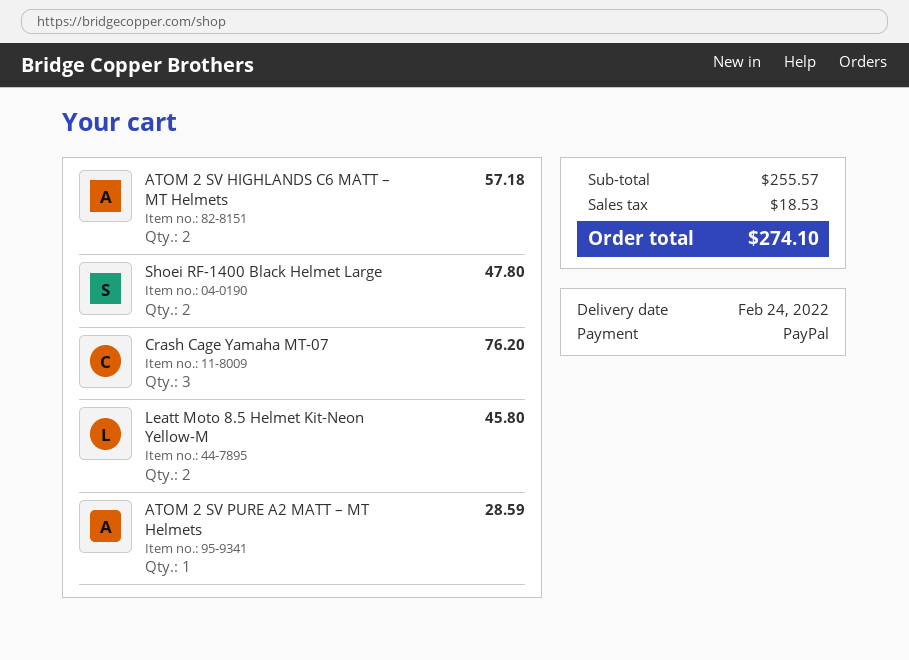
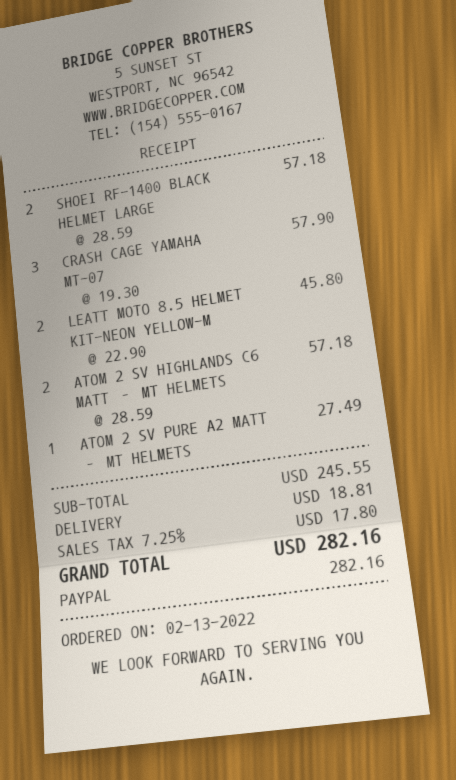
Shoei RF-1400 Black Helmet Large: 2 for 47.80 -> 2 for 57.18
Crash Cage Yamaha MT-07: 3 for 76.20 -> 3 for 57.90
ATOM 2 SV PURE A2 MATT – MT Helmets: 1 for 28.59 -> 1 for 27.49
subtotal: 255.57 -> 245.55
shipping: none -> 18.81
tax: 18.53 -> 17.80
total: 274.10 -> 282.16

